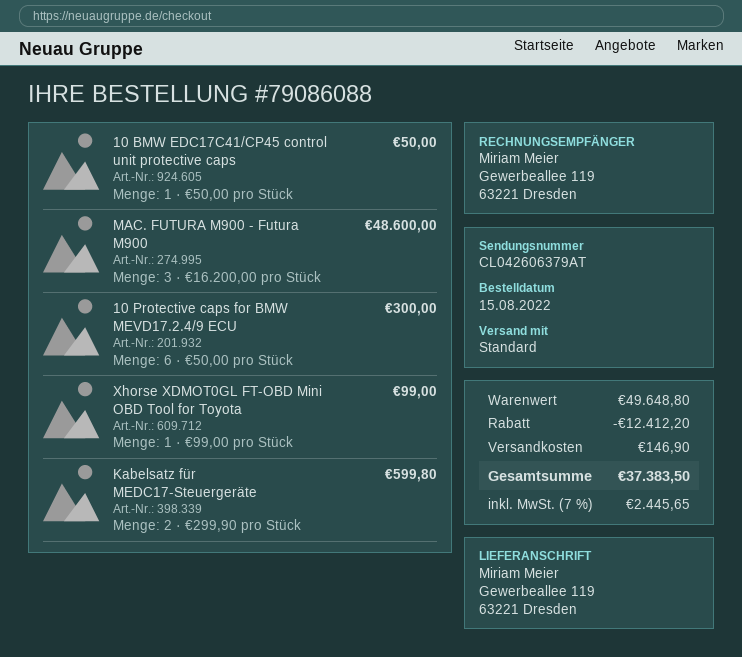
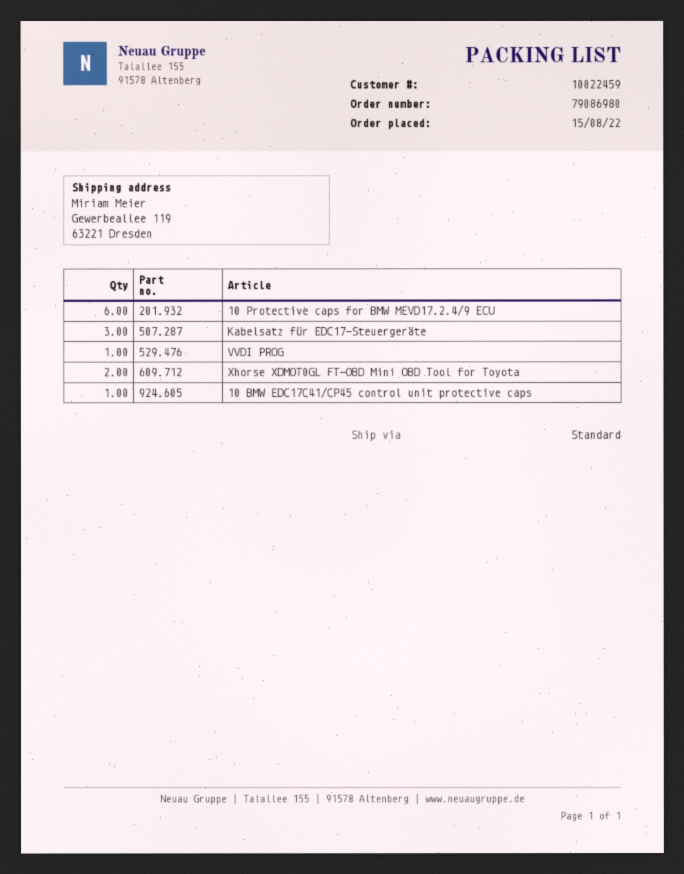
order number: 79086088 -> 79086980
MAC. FUTURA M900 - Futura M900: 3 -> none
Xhorse XDMOT0GL FT-OBD Mini OBD Tool for Toyota: 1 -> 2
Kabelsatz für MEDC17-Steuergeräte: 2 -> none
Kabelsatz für EDC17-Steuergeräte: none -> 3
VVDI PROG: none -> 1

